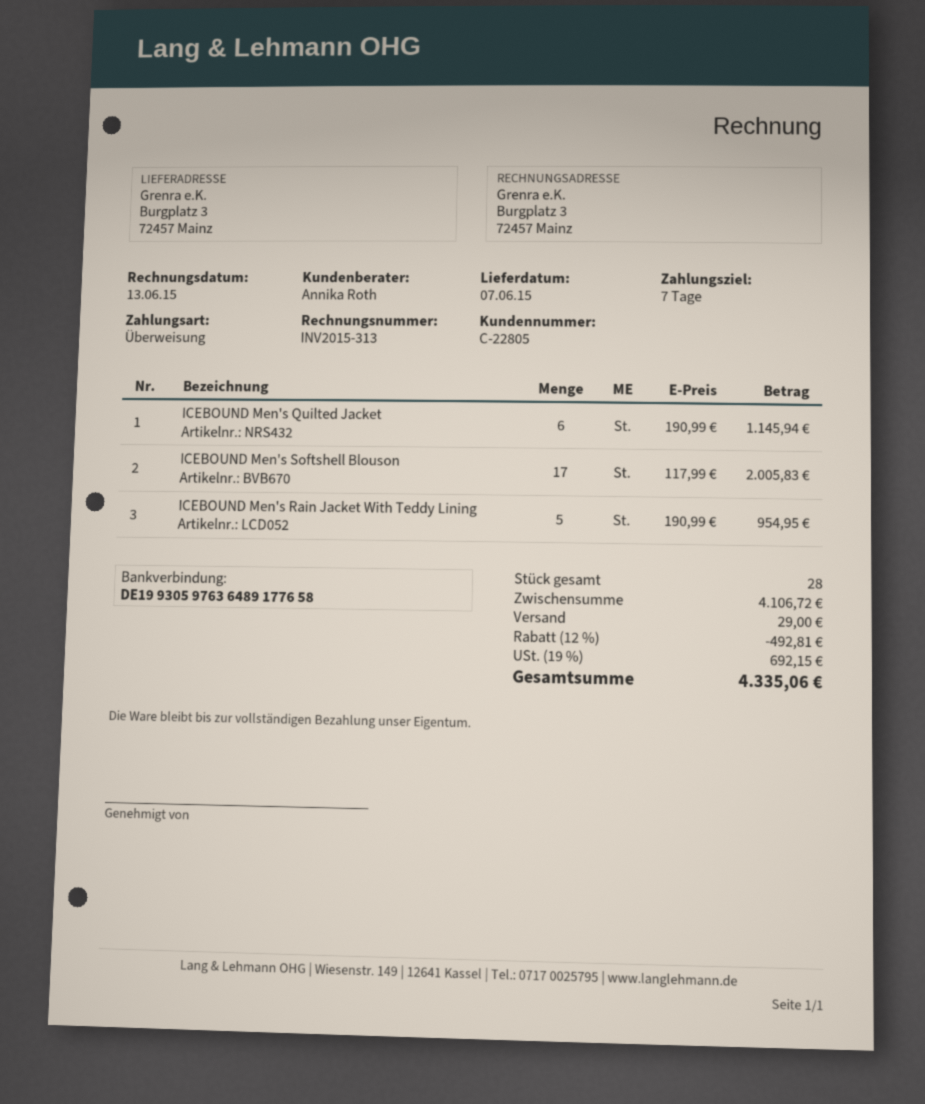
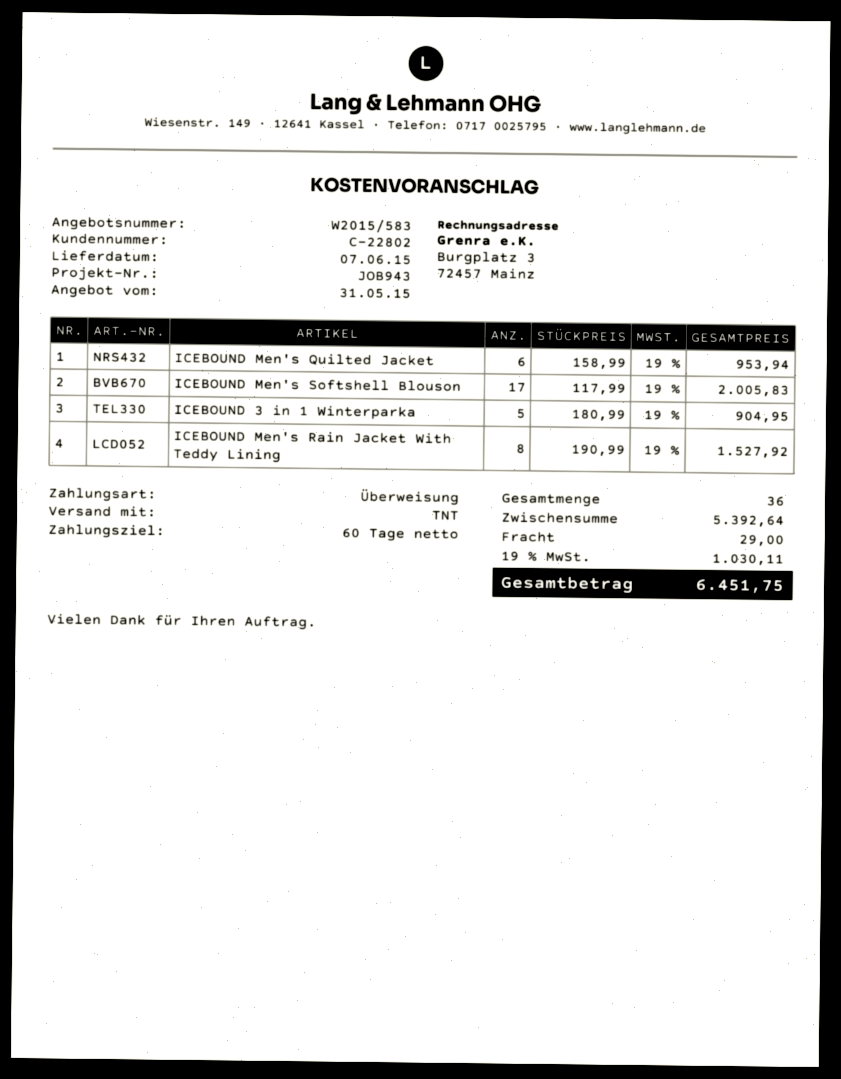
payment terms: 7 days -> 60 days
customer number: C-22805 -> C-22802
ICEBOUND Men's Quilted Jacket: 6 x 190.99 = 1145.94 -> 6 x 158.99 = 953.94
ICEBOUND Men's Rain Jacket With Teddy Lining: 5 x 190.99 = 954.95 -> 8 x 190.99 = 1527.92
ICEBOUND 3 in 1 Winterparka: none -> 5 x 180.99 = 904.95
total quantity: 28 -> 36
subtotal: 4106.72 -> 5392.64
discount: 12% = 492.81 -> none
tax: 19% = 692.15 -> 19% = 1030.11
total: 4335.06 -> 6451.75

